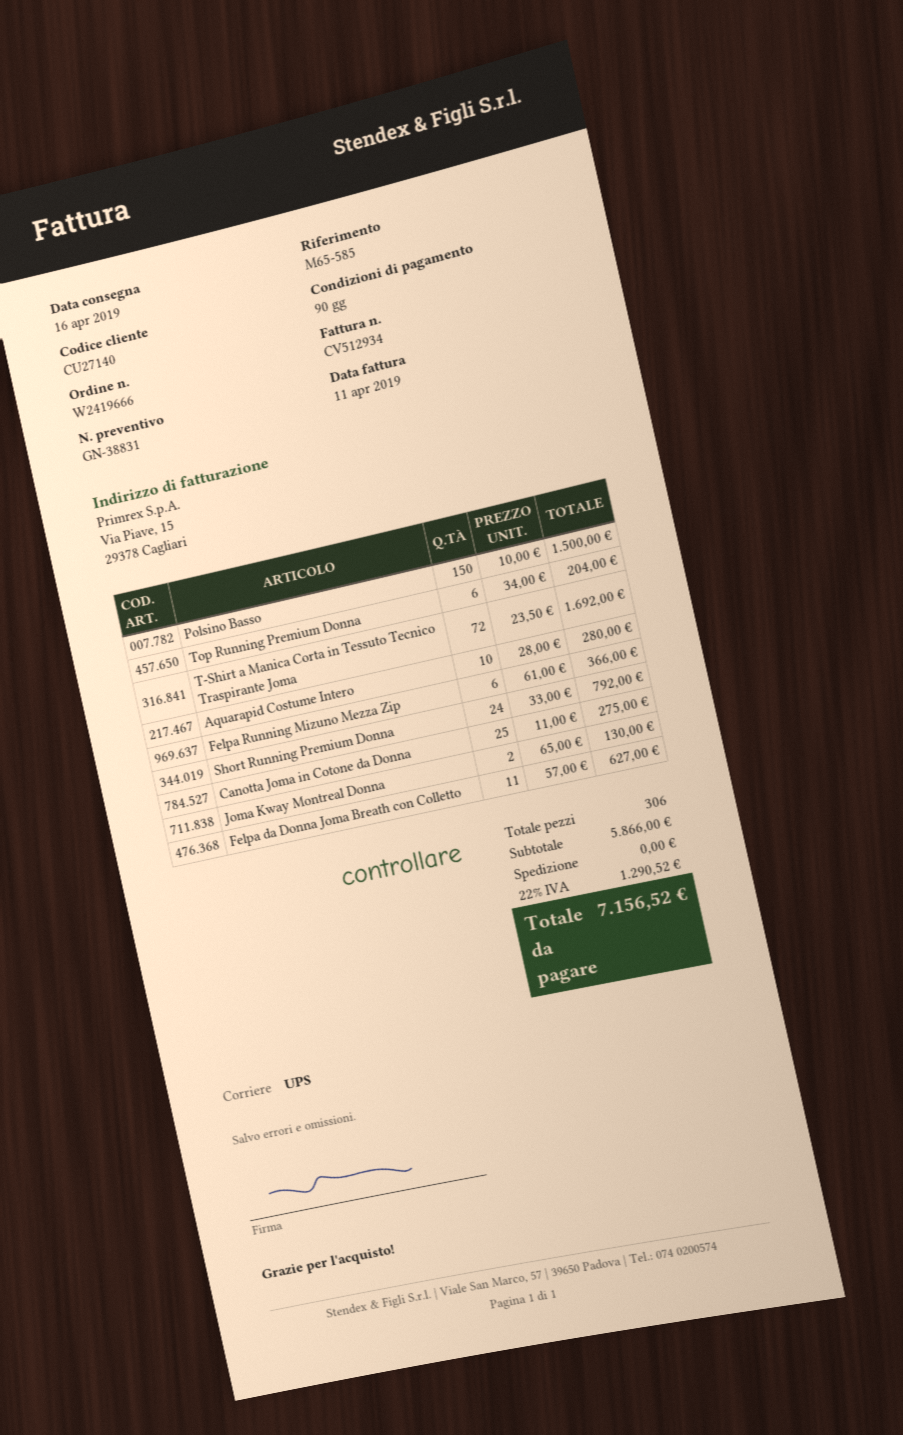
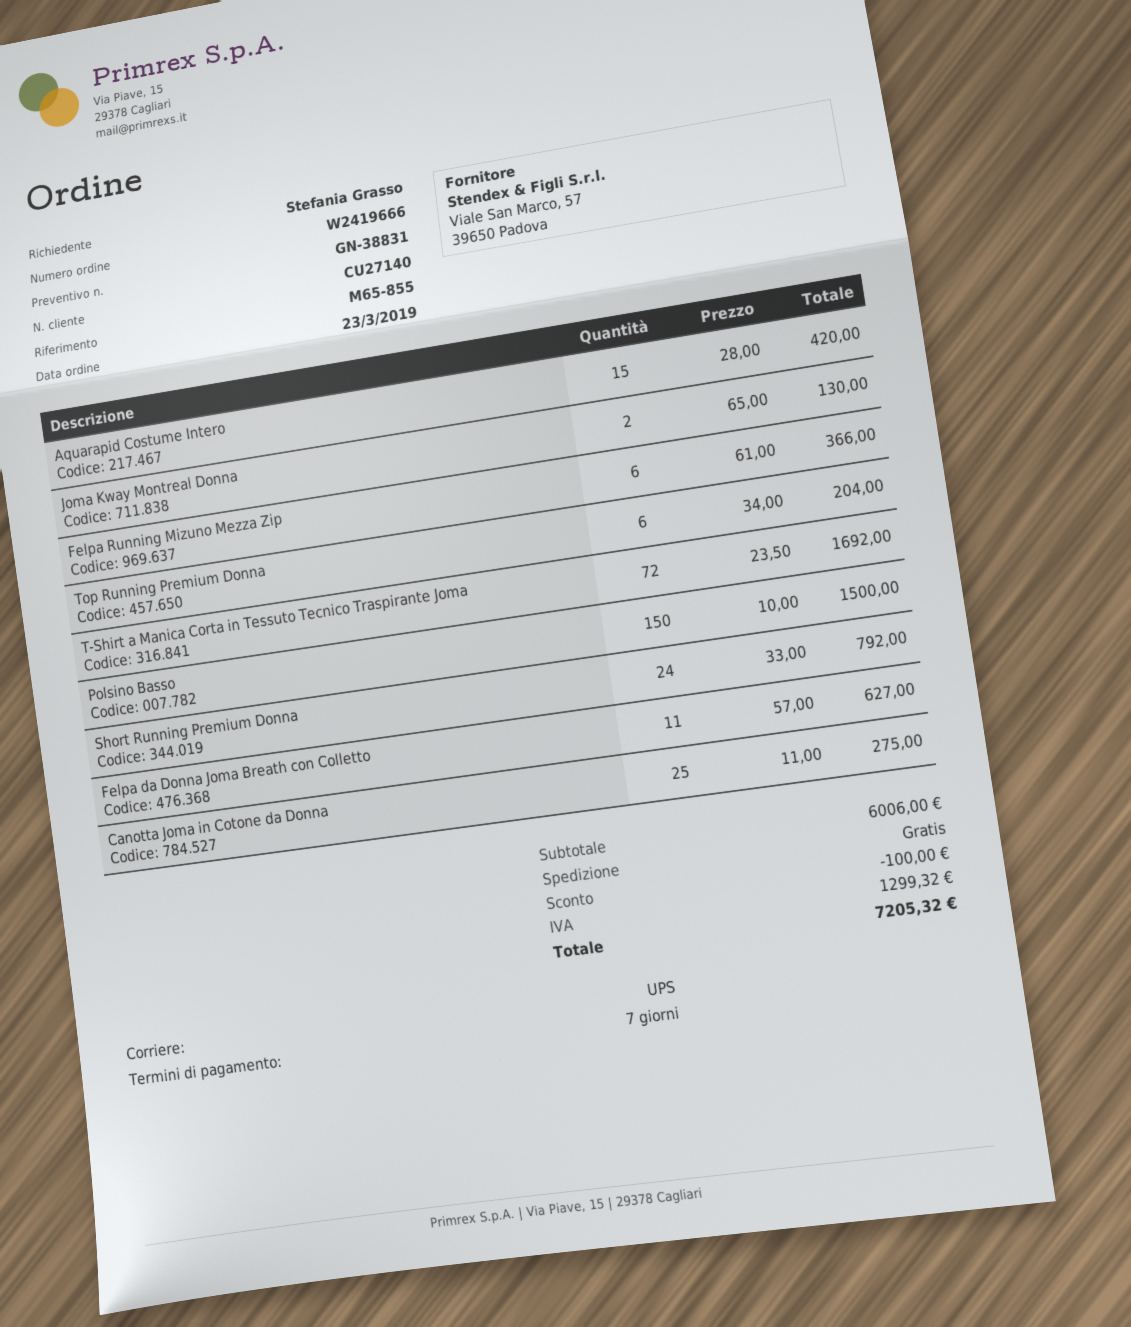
payment terms: 90 days -> 7 days
reference: M65-585 -> M65-855
Aquarapid Costume Intero: 10 x 28.00 = 280.00 -> 15 x 28.00 = 420.00
subtotal: 5866.00 -> 6006.00
discount: none -> 100.00
tax: 1290.52 -> 1299.32
total: 7156.52 -> 7205.32

